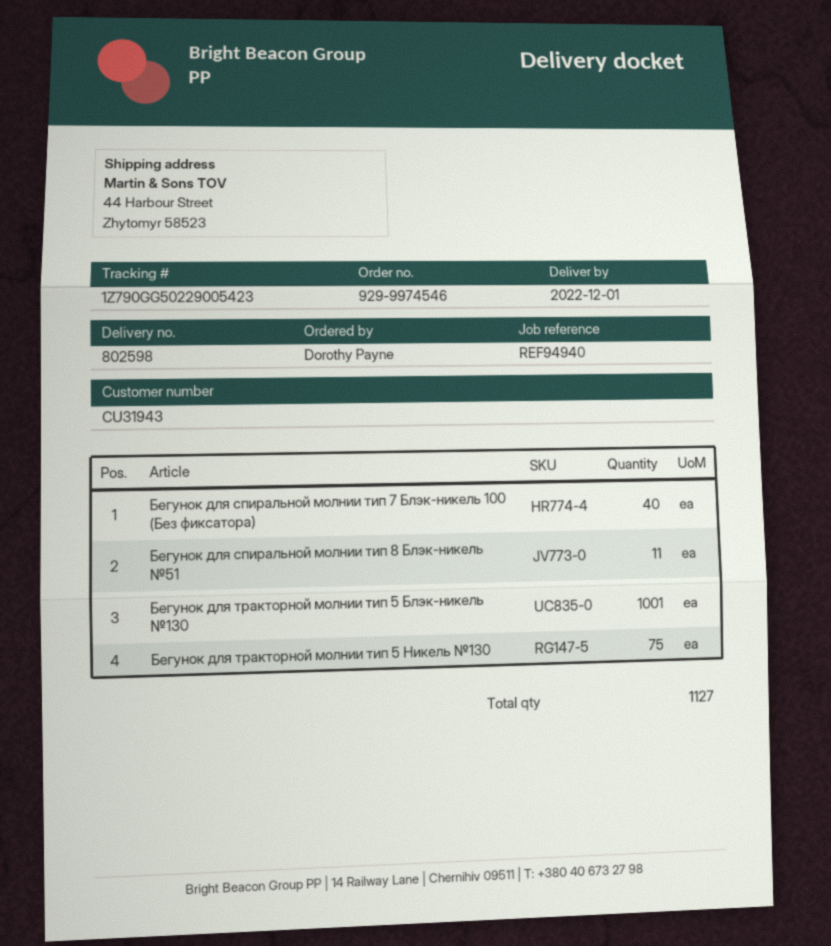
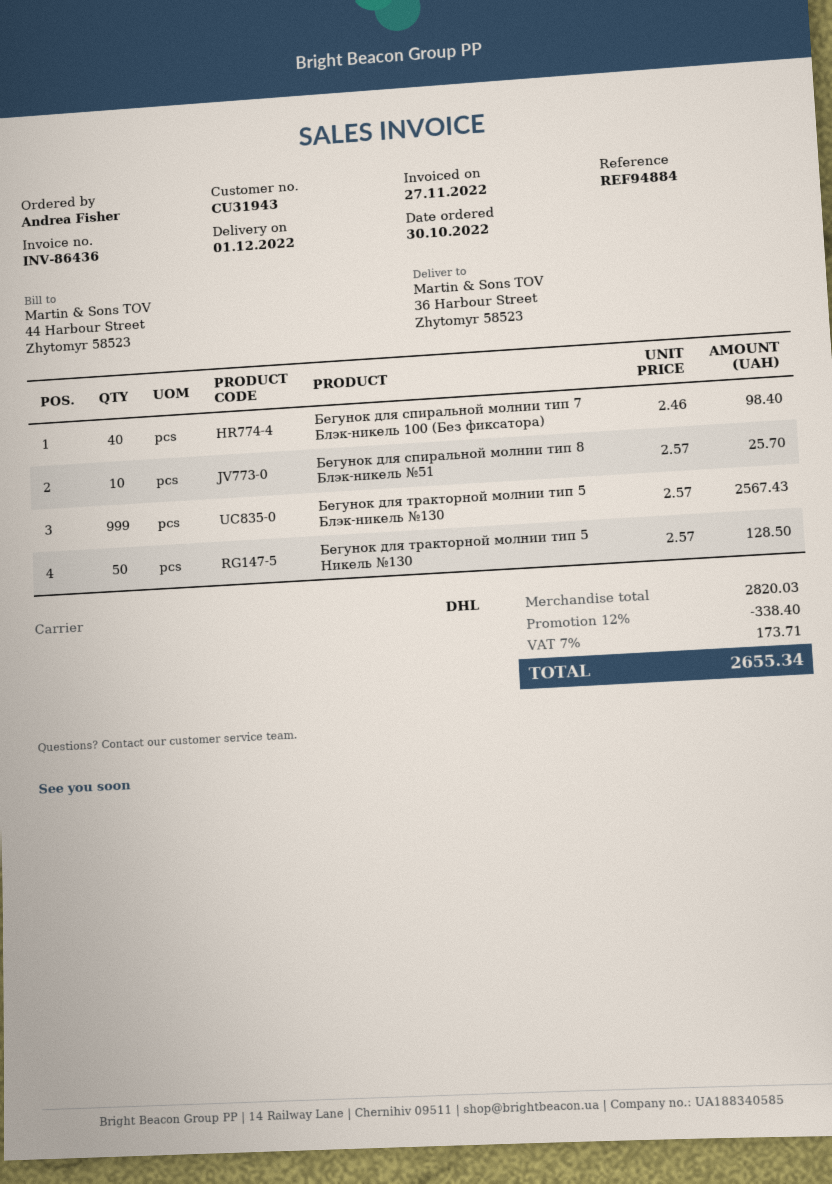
reference: REF94940 -> REF94884
ordered by: Dorothy Payne -> Andrea Fisher
ship to: 44 Harbour Street, Zhytomyr 58523 -> 36 Harbour Street, Zhytomyr 58523
Бегунок для спиральной молнии тип 8 Блэк-никель №51: 11 -> 10
Бегунок для тракторной молнии тип 5 Блэк-никель №130: 1001 -> 999
Бегунок для тракторной молнии тип 5 Никель №130: 75 -> 50

